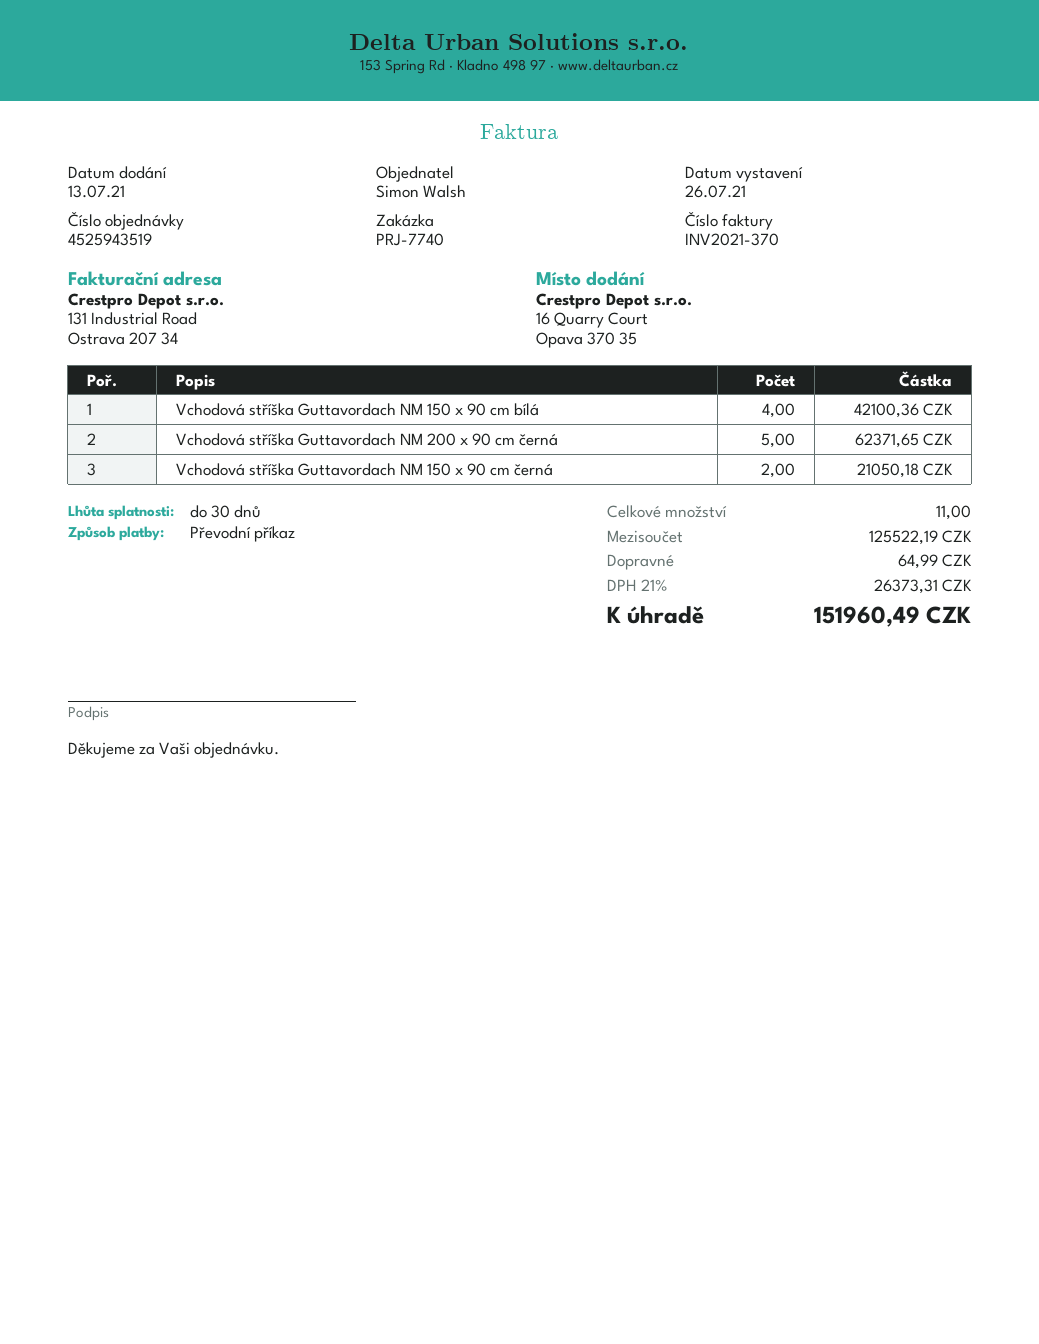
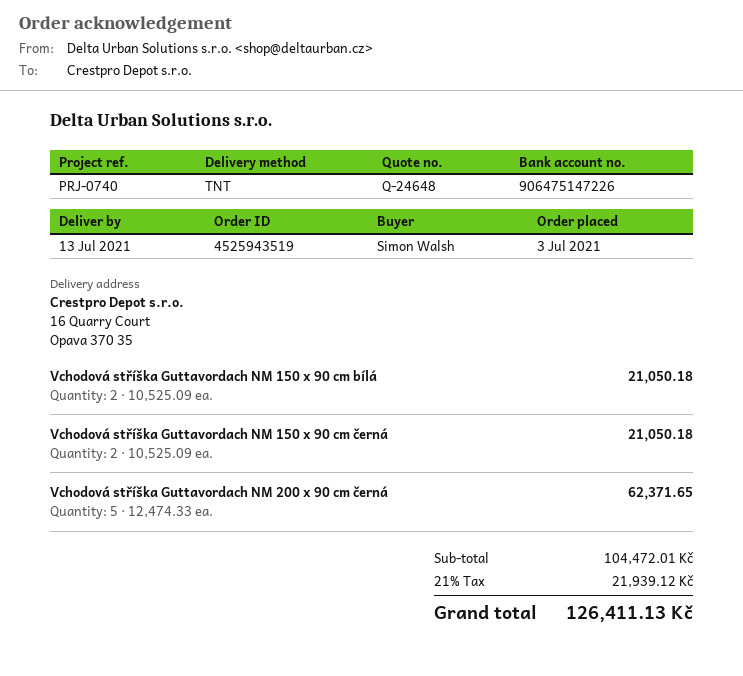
reference: PRJ-7740 -> PRJ-0740
Vchodová stříška Guttavordach NM 150 x 90 cm bílá: 4 for 42100.36 -> 2 for 21050.18
subtotal: 125522.19 -> 104472.01
shipping: 64.99 -> none
tax: 21% = 26373.31 -> 21% = 21939.12
total: 151960.49 -> 126411.13

